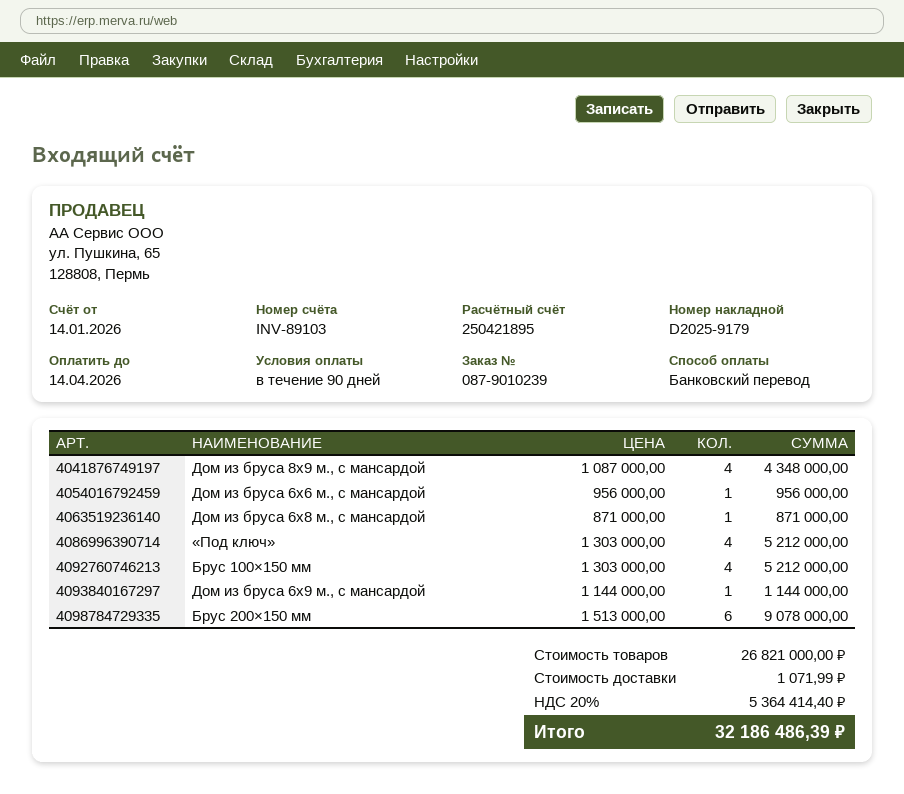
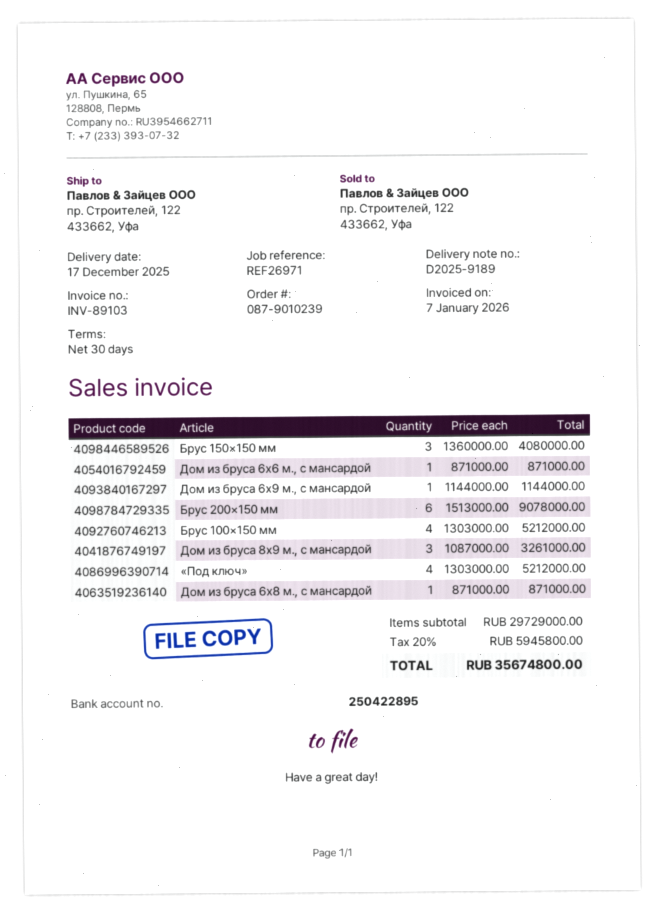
delivery note number: D2025-9179 -> D2025-9189
invoice date: 2026-01-14 -> 2026-01-07
payment terms: 90 days -> 30 days
bank account: 250421895 -> 250422895
Дом из бруса 8х9 м., с мансардой: 4 x 1087000.00 = 4348000.00 -> 3 x 1087000.00 = 3261000.00
Дом из бруса 6х6 м., с мансардой: 1 x 956000.00 = 956000.00 -> 1 x 871000.00 = 871000.00
Брус 150×150 мм: none -> 3 x 1360000.00 = 4080000.00
subtotal: 26821000.00 -> 29729000.00
shipping: 1071.99 -> none
tax: 20% = 5364414.40 -> 20% = 5945800.00
total: 32186486.39 -> 35674800.00

